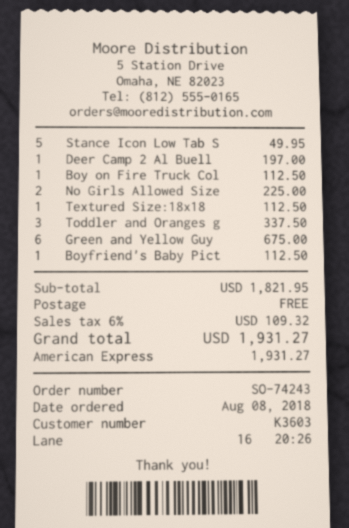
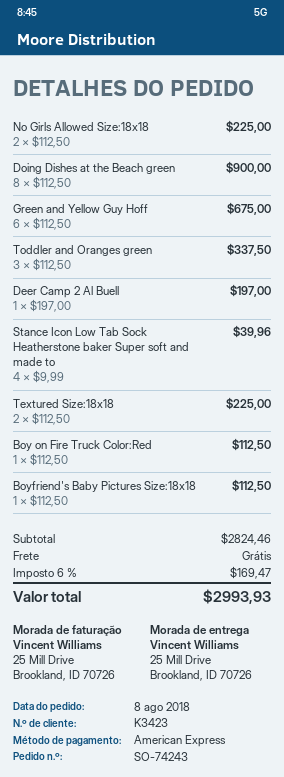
customer number: K3603 -> K3423
Stance Icon Low Tab S: 5 for 49.95 -> 4 for 39.96
Textured Size:18x18: 1 for 112.50 -> 2 for 225.00
Doing Dishes at the Beach green: none -> 8 for 900.00
subtotal: 1821.95 -> 2824.46
tax: 6% = 109.32 -> 6% = 169.47
total: 1931.27 -> 2993.93

